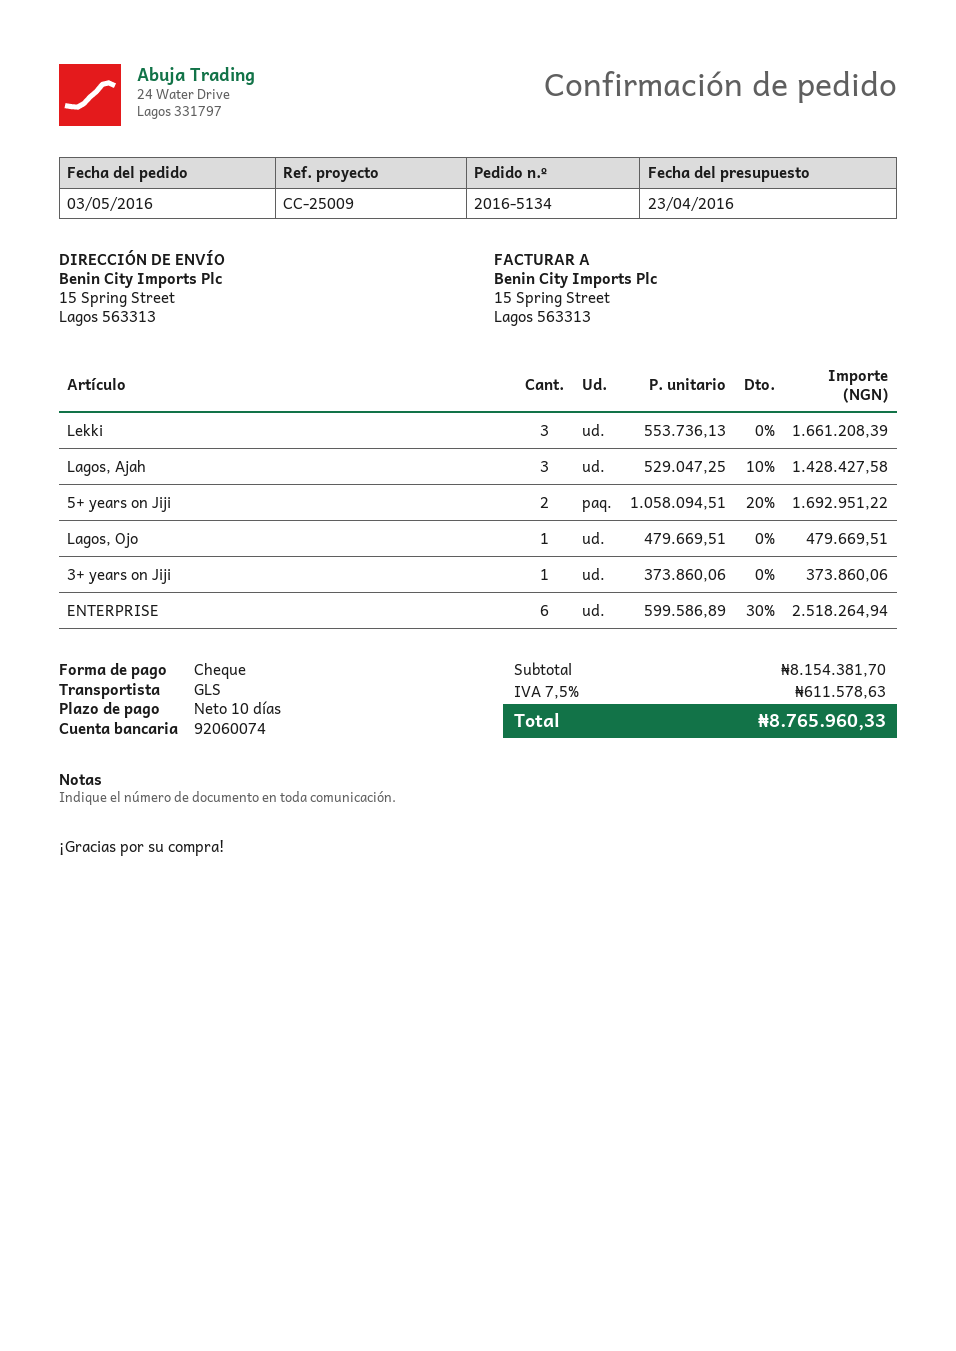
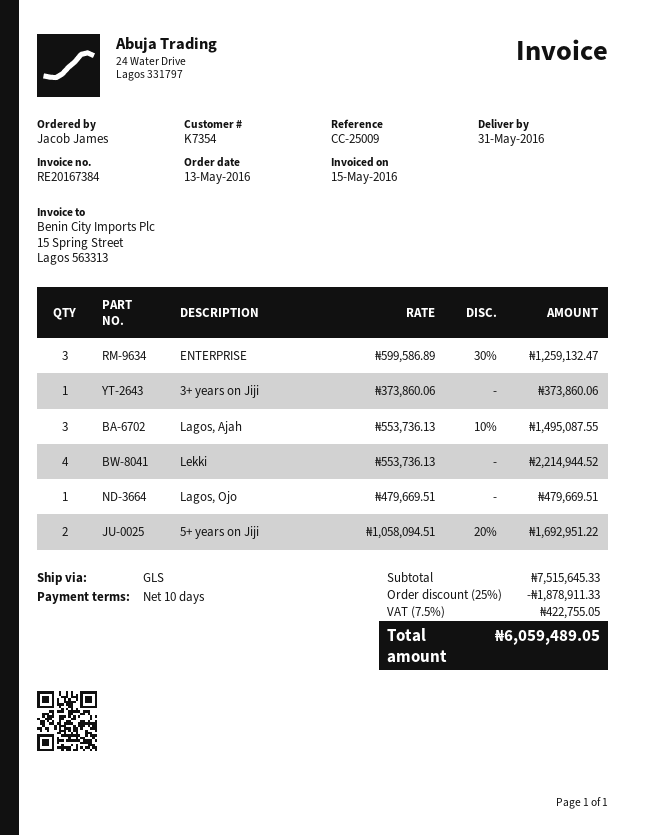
order date: 2016-05-03 -> 2016-05-13
Lekki: 3 x 553736.13 = 1661208.39 -> 4 x 553736.13 = 2214944.52
Lagos, Ajah: 3 x 529047.25 - 10% = 1428427.58 -> 3 x 553736.13 - 10% = 1495087.55
ENTERPRISE: 6 x 599586.89 - 30% = 2518264.94 -> 3 x 599586.89 - 30% = 1259132.47
subtotal: 8154381.70 -> 7515645.33
discount: none -> 25% = 1878911.33
tax: 7.5% = 611578.63 -> 7.5% = 422755.05
total: 8765960.33 -> 6059489.05

